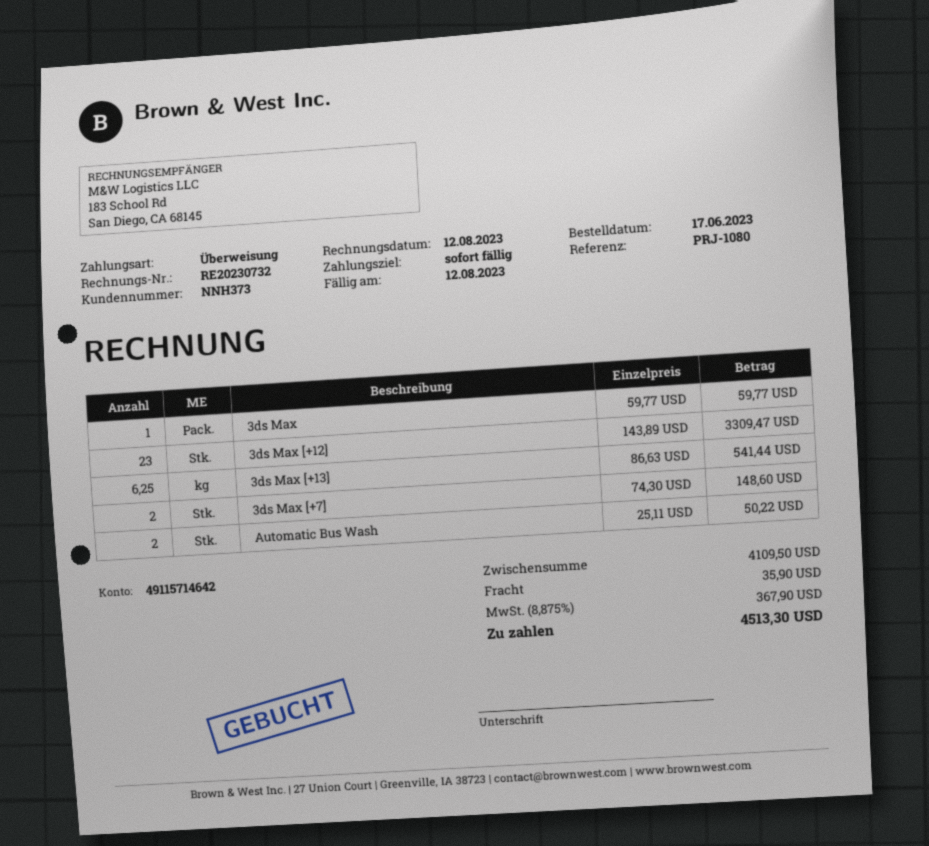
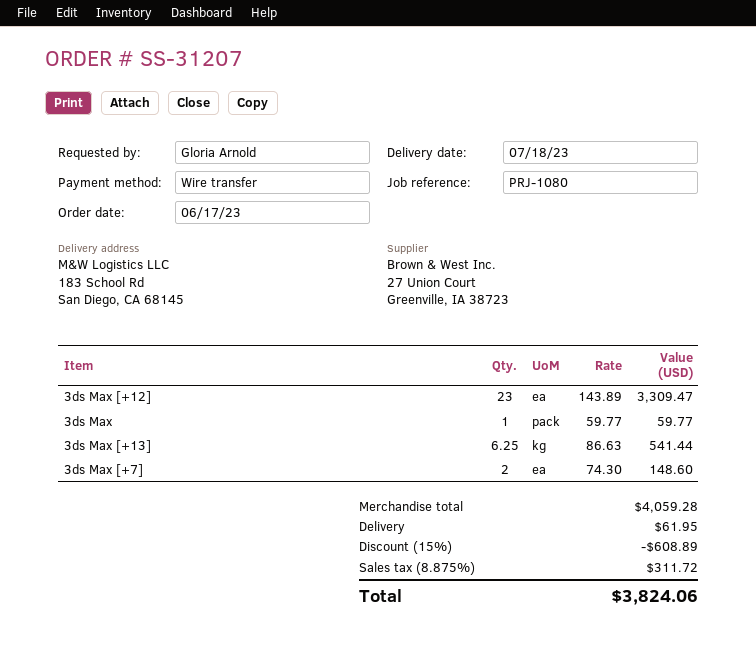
Automatic Bus Wash: 2 x 25.11 = 50.22 -> none
subtotal: 4109.50 -> 4059.28
discount: none -> 15% = 608.89
shipping: 35.90 -> 61.95
tax: 8.875% = 367.90 -> 8.875% = 311.72
total: 4513.30 -> 3824.06

